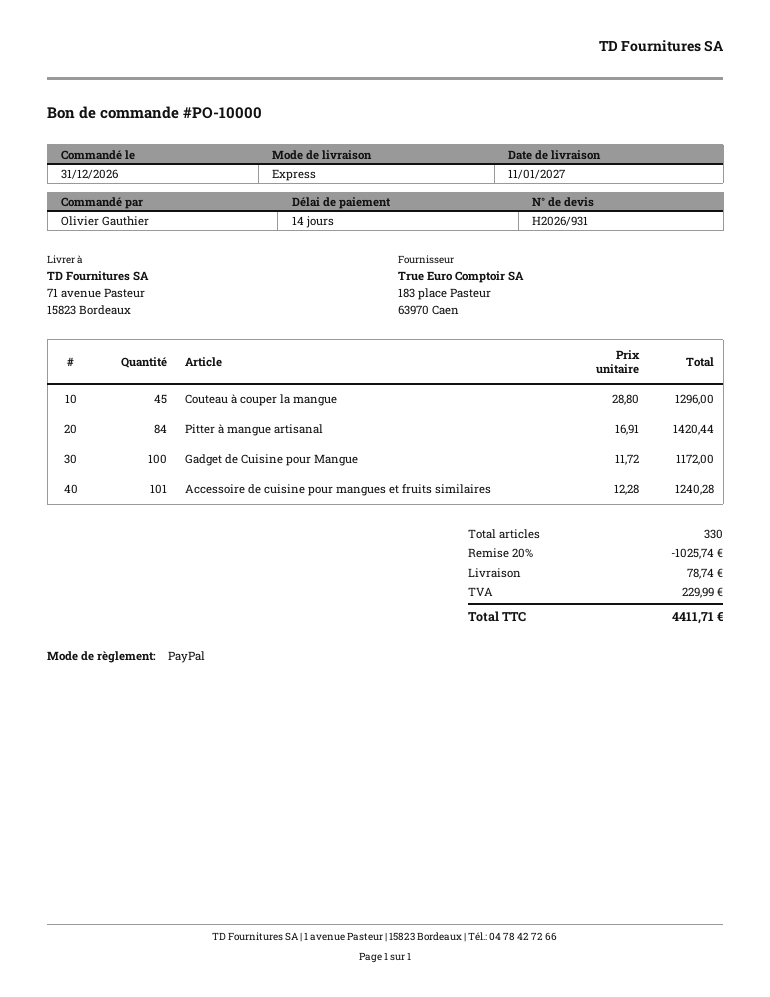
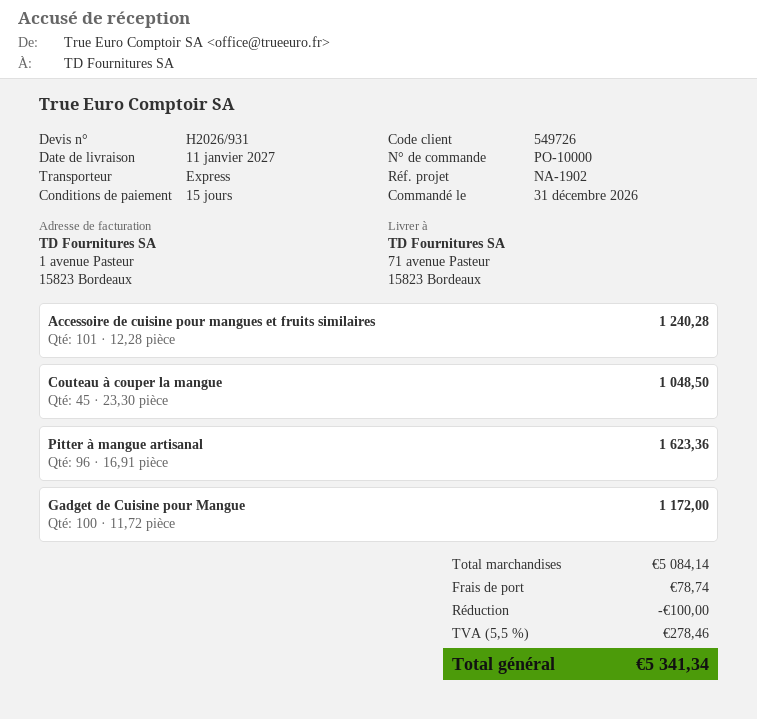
payment terms: 14 days -> 15 days
Couteau à couper la mangue: 45 x 28.80 = 1296.00 -> 45 x 23.30 = 1048.50
Pitter à mangue artisanal: 84 x 16.91 = 1420.44 -> 96 x 16.91 = 1623.36
discount: 1025.74 -> 100.00
tax: 229.99 -> 278.46
total: 4411.71 -> 5341.34

